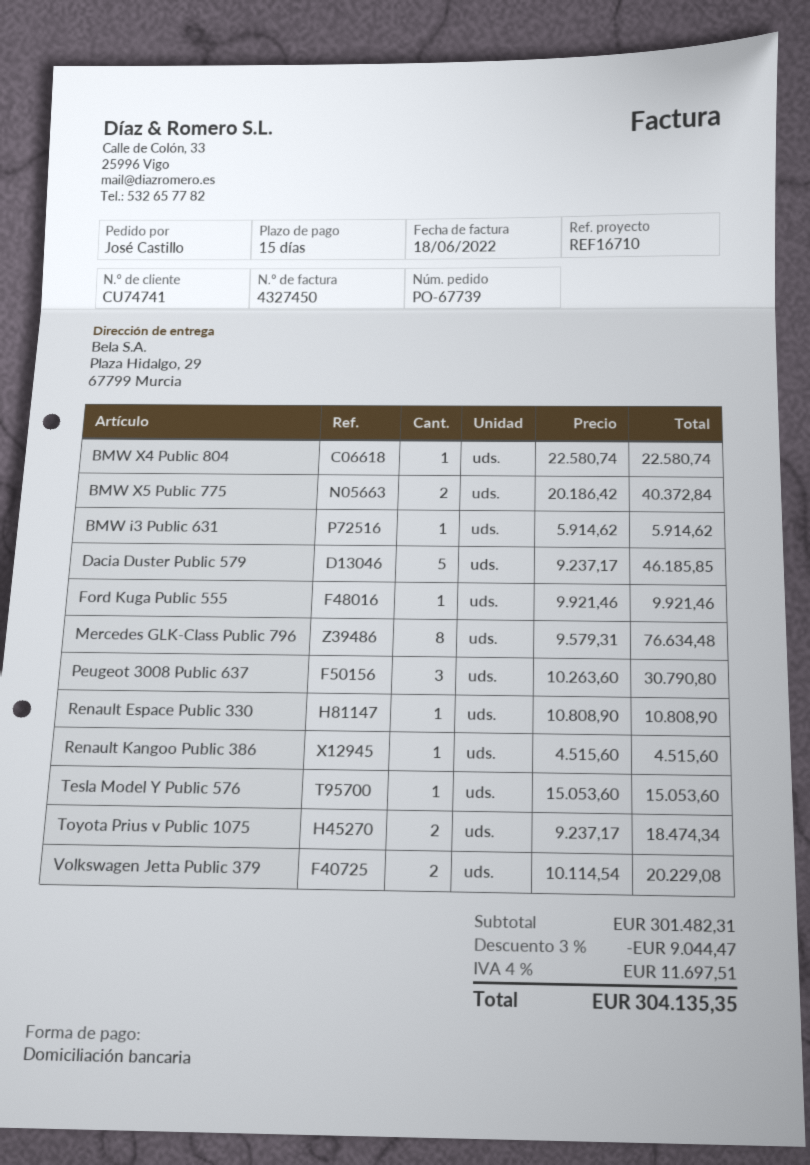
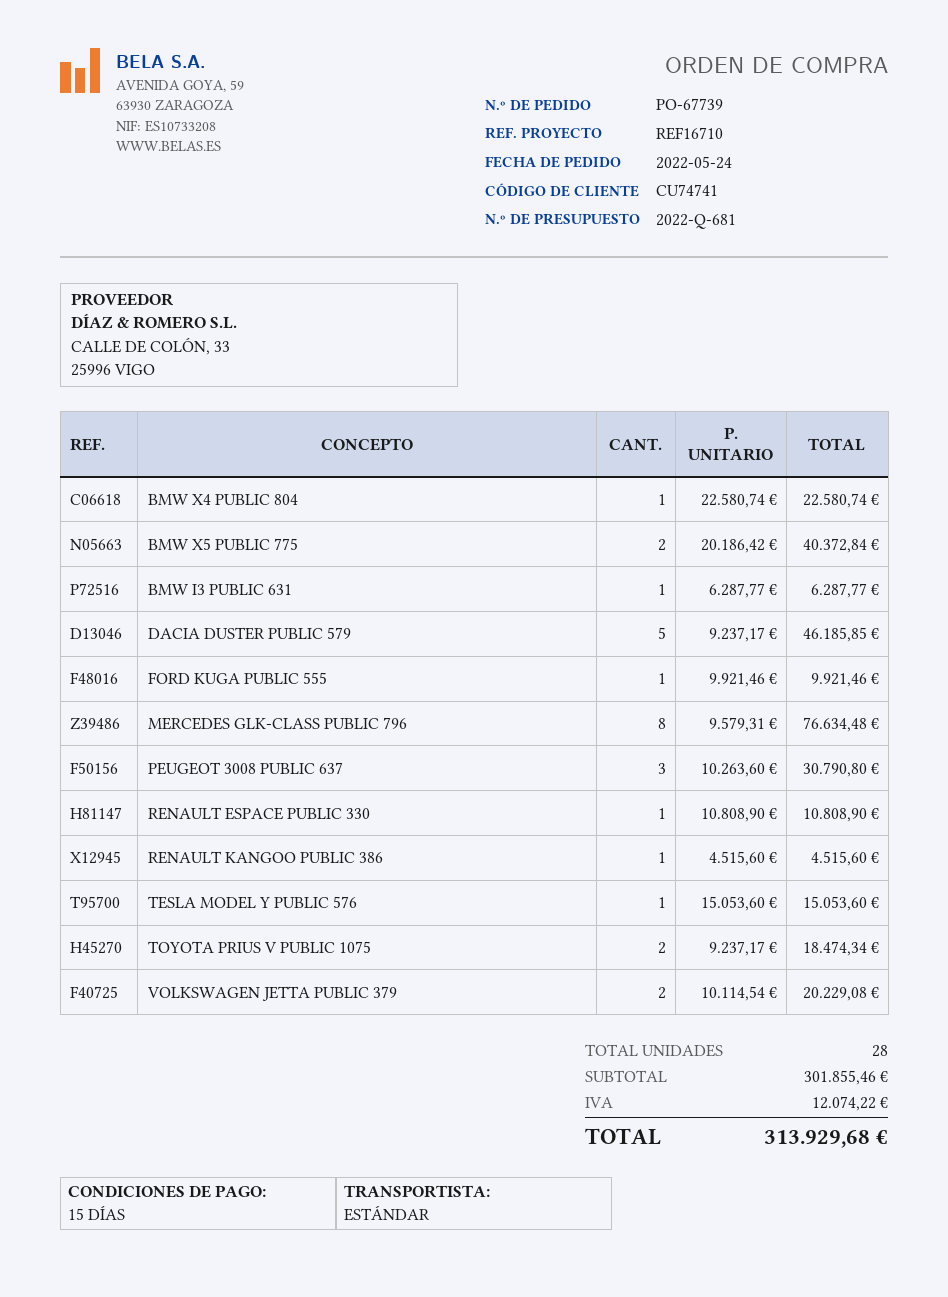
BMW i3 Public 631: 1 x 5914.62 = 5914.62 -> 1 x 6287.77 = 6287.77
subtotal: 301482.31 -> 301855.46
discount: 3% = 9044.47 -> none
tax: 11697.51 -> 12074.22
total: 304135.35 -> 313929.68

